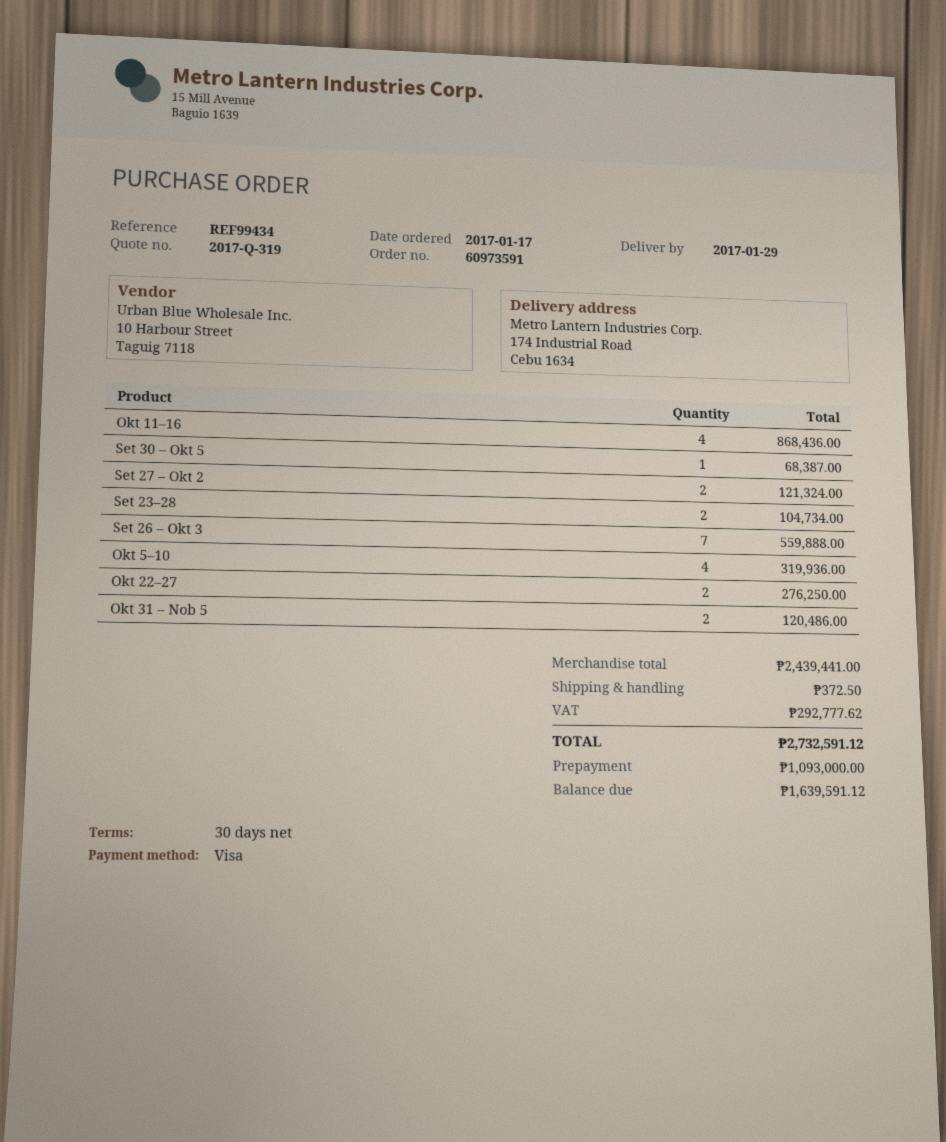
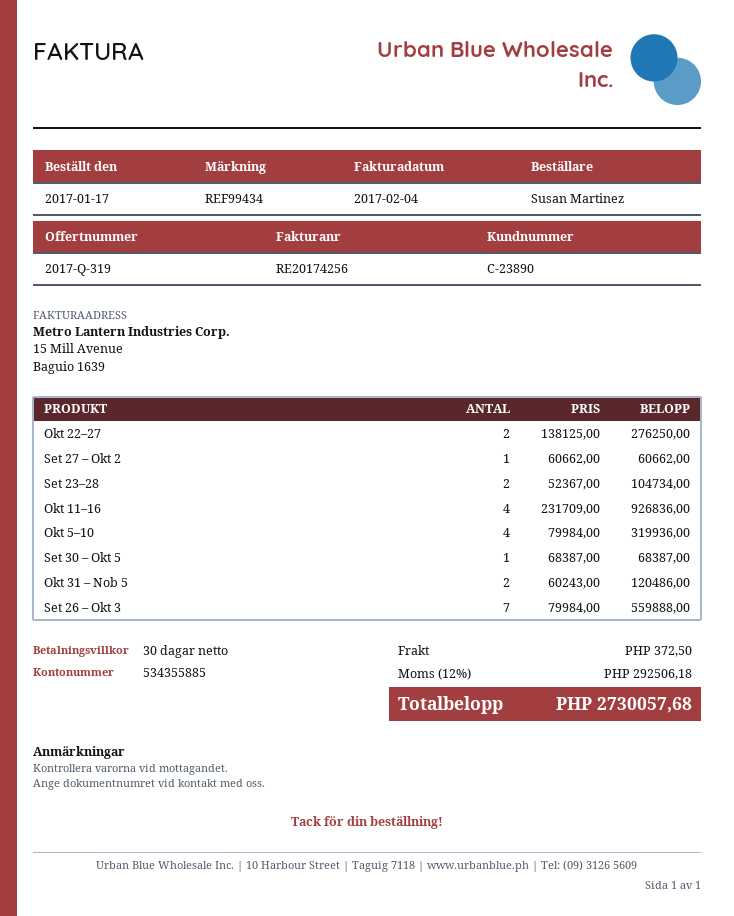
Okt 11–16: 4 for 868436.00 -> 4 for 926836.00
Set 27 – Okt 2: 2 for 121324.00 -> 1 for 60662.00
tax: 292777.62 -> 292506.18
total: 2732591.12 -> 2730057.68

